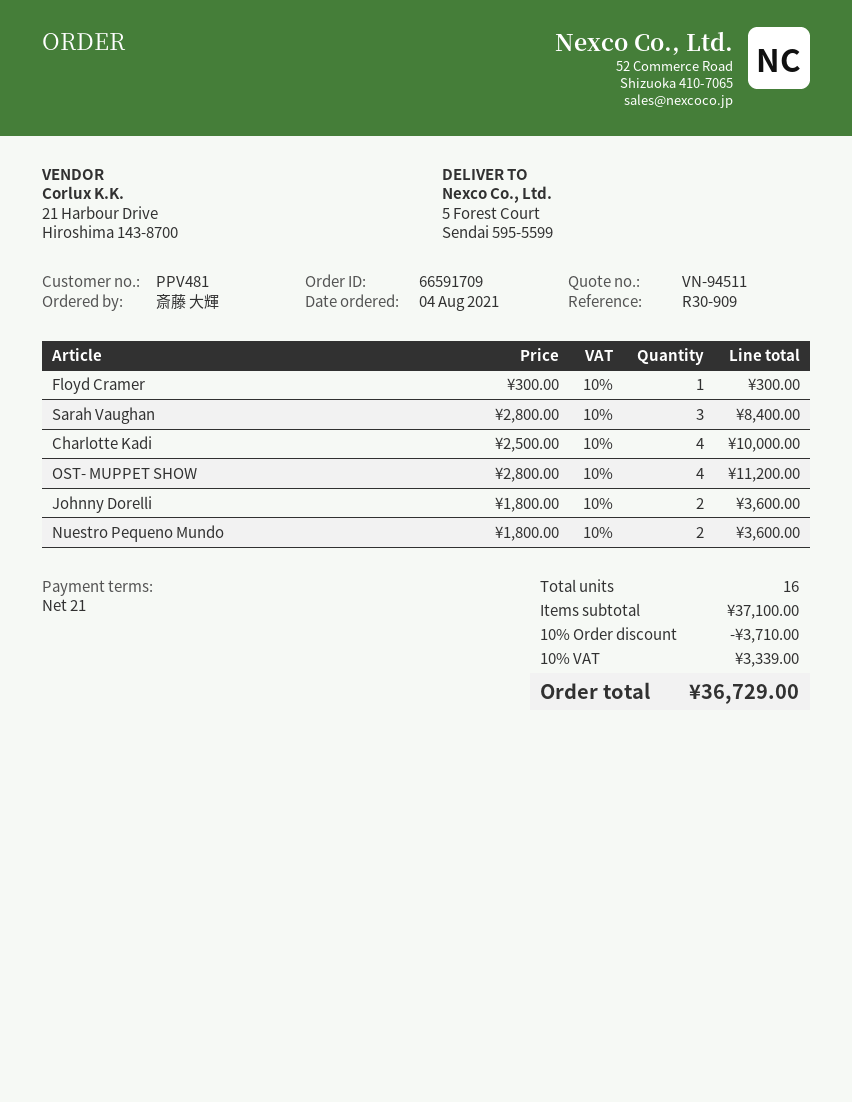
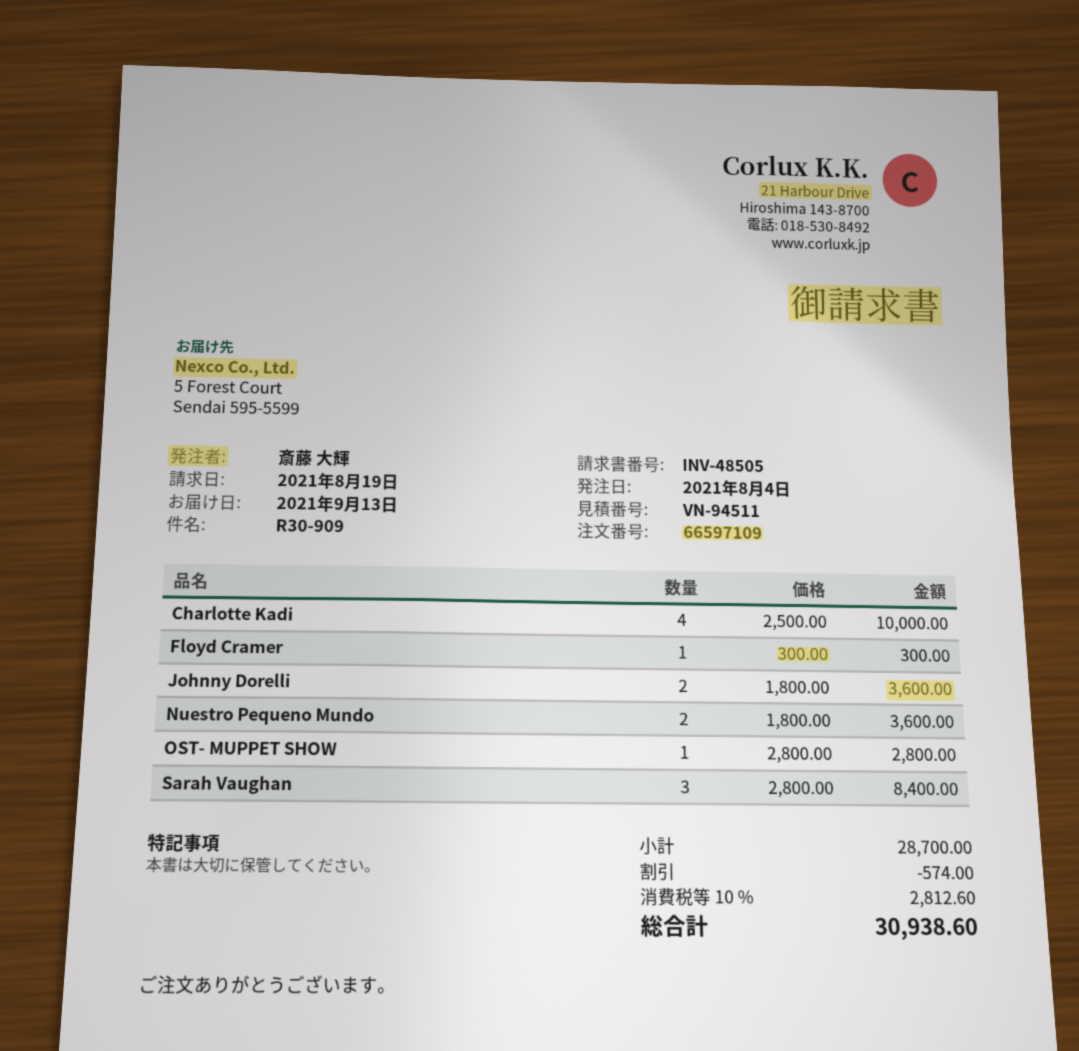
order number: 66591709 -> 66597109
OST- MUPPET SHOW: 4 x 2800.00 = 11200.00 -> 1 x 2800.00 = 2800.00
subtotal: 37100.00 -> 28700.00
discount: 3710.00 -> 574.00
tax: 10% = 3339.00 -> 10% = 2812.60
total: 36729.00 -> 30938.60

